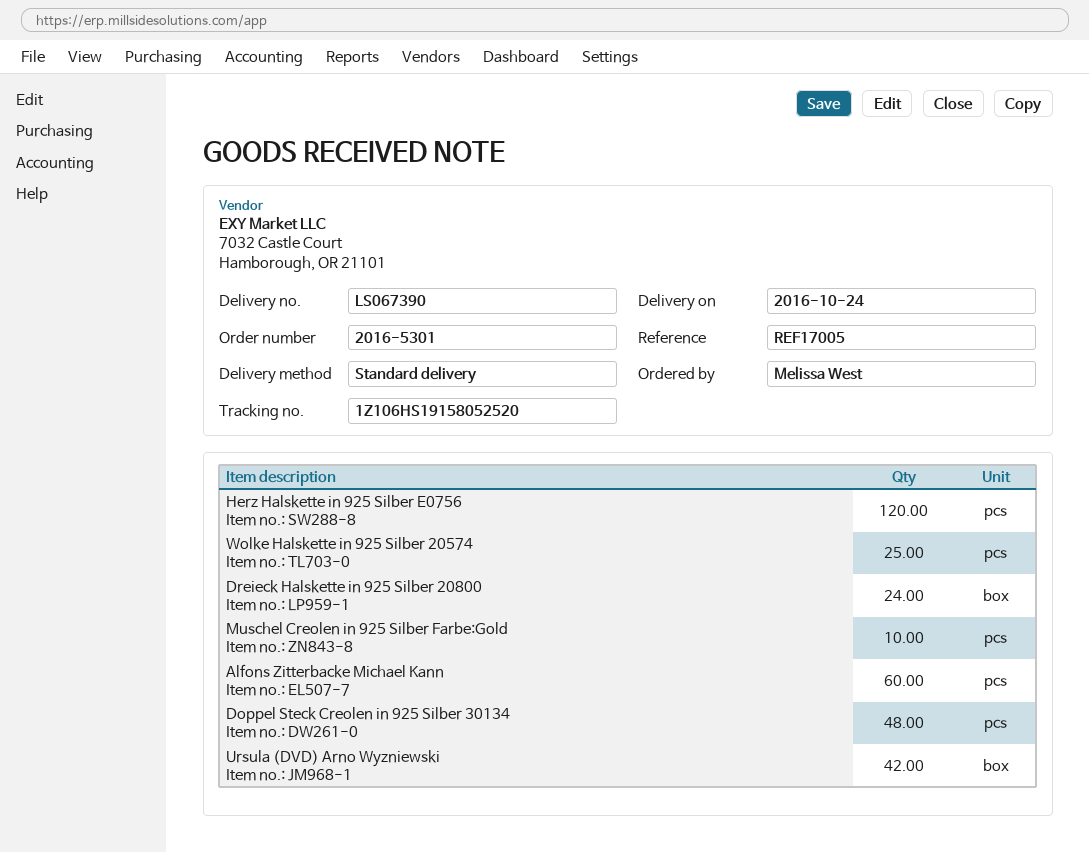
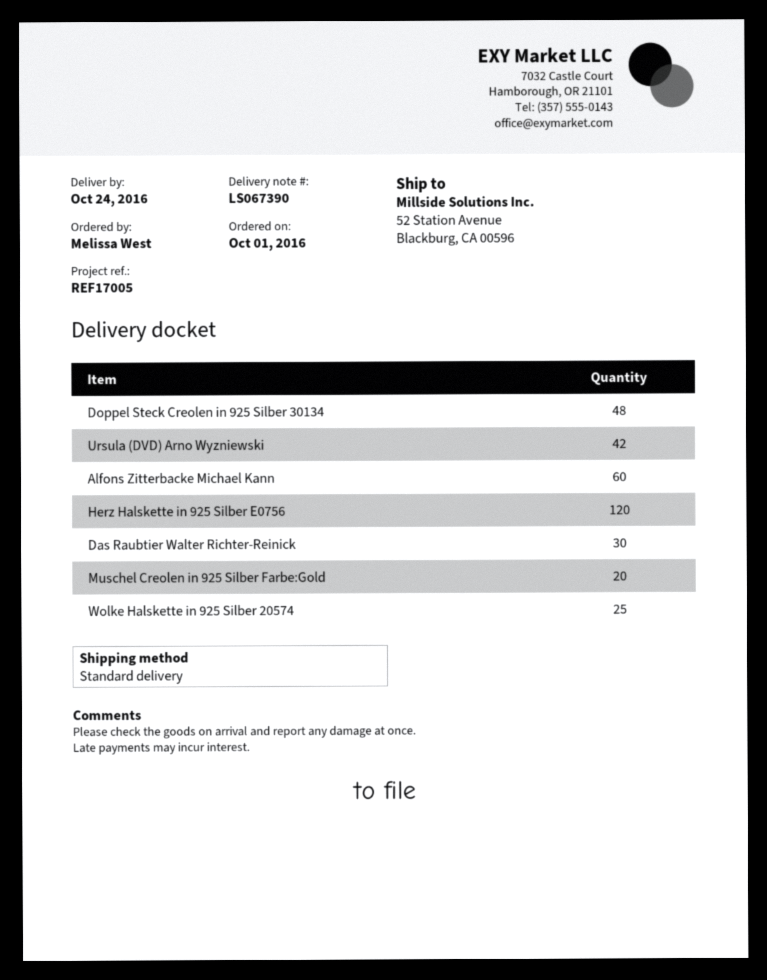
Dreieck Halskette in 925 Silber 20800: 24 -> none
Muschel Creolen in 925 Silber Farbe:Gold: 10 -> 20
Das Raubtier Walter Richter-Reinick: none -> 30

